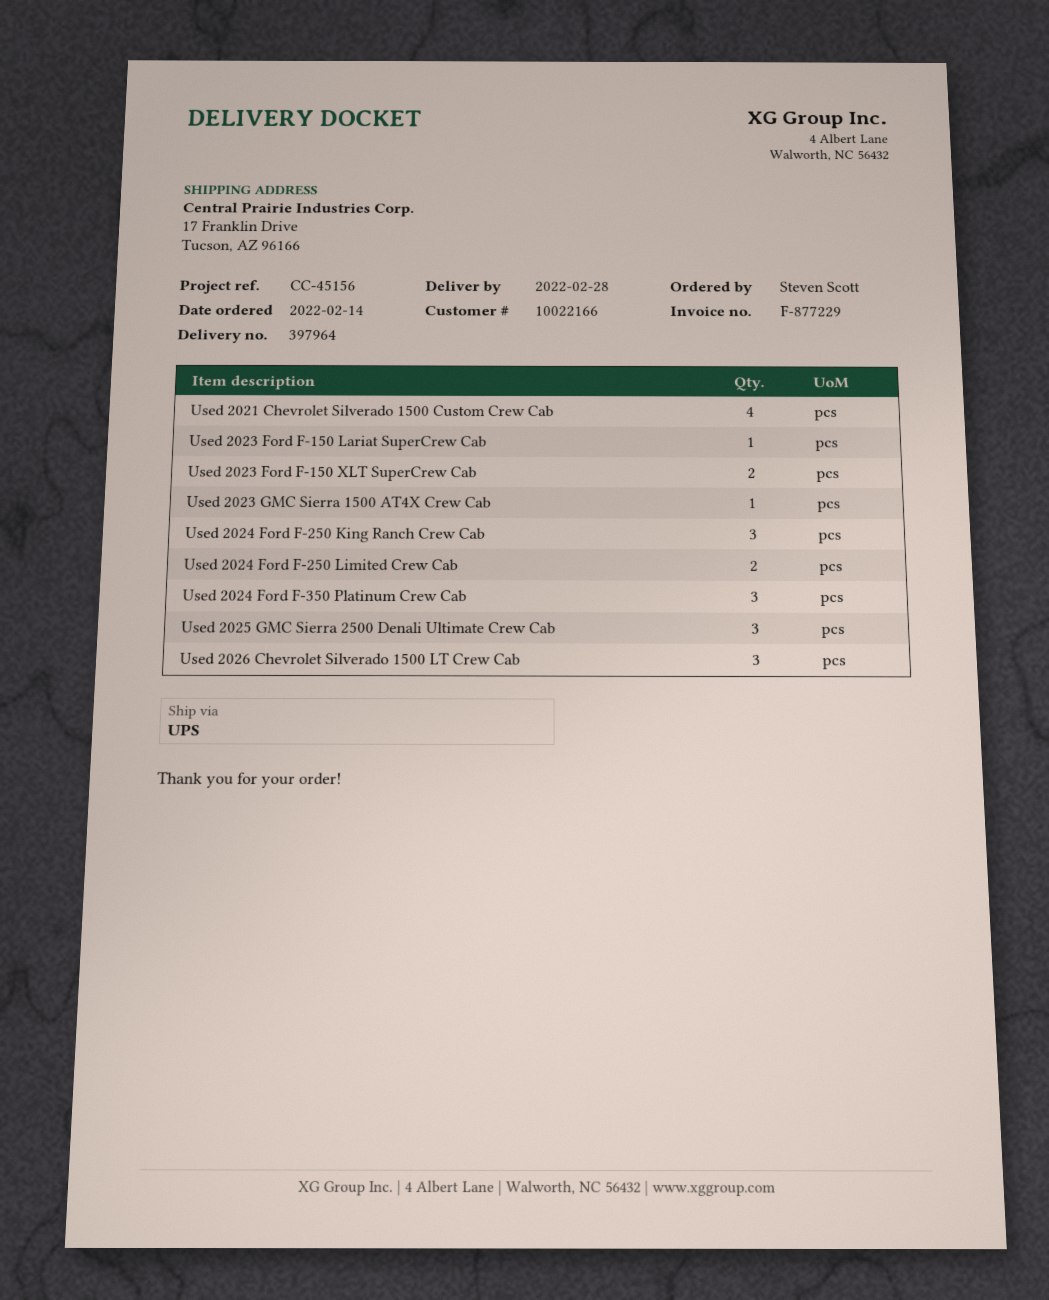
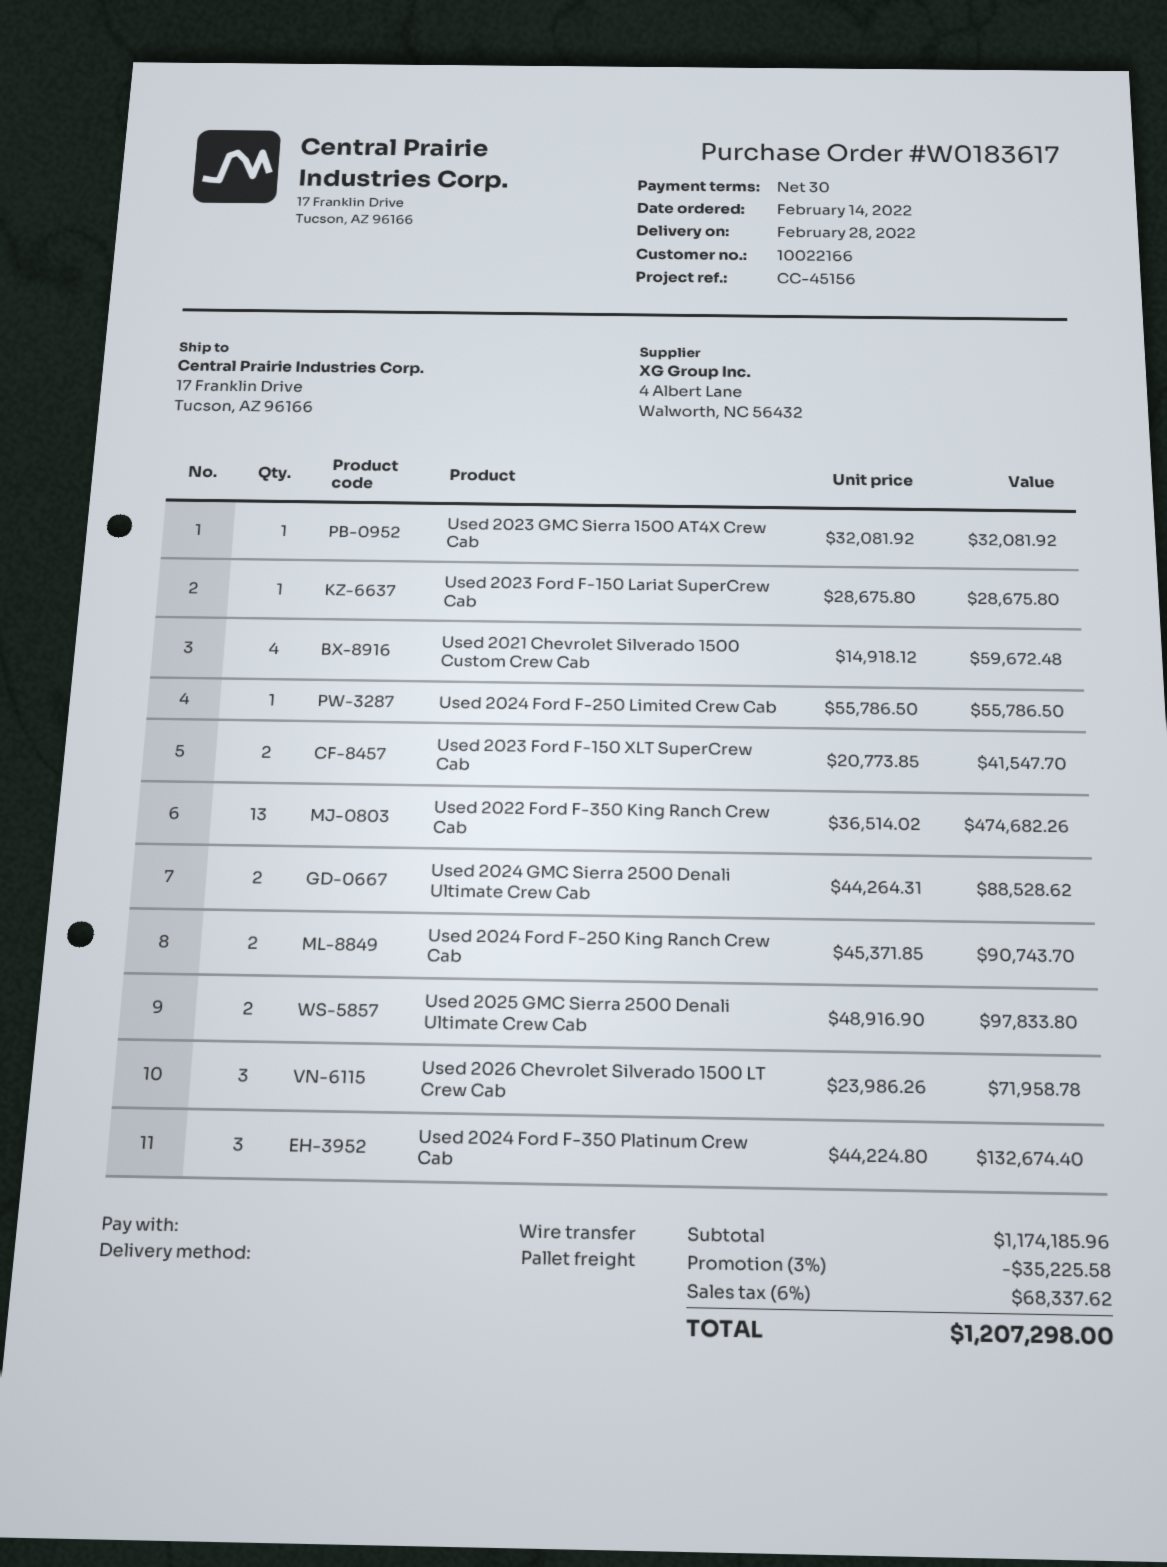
shipping method: UPS -> pallet freight
Used 2024 Ford F-250 King Ranch Crew Cab: 3 -> 2
Used 2024 Ford F-250 Limited Crew Cab: 2 -> 1
Used 2025 GMC Sierra 2500 Denali Ultimate Crew Cab: 3 -> 2
Used 2022 Ford F-350 King Ranch Crew Cab: none -> 13
Used 2024 GMC Sierra 2500 Denali Ultimate Crew Cab: none -> 2

